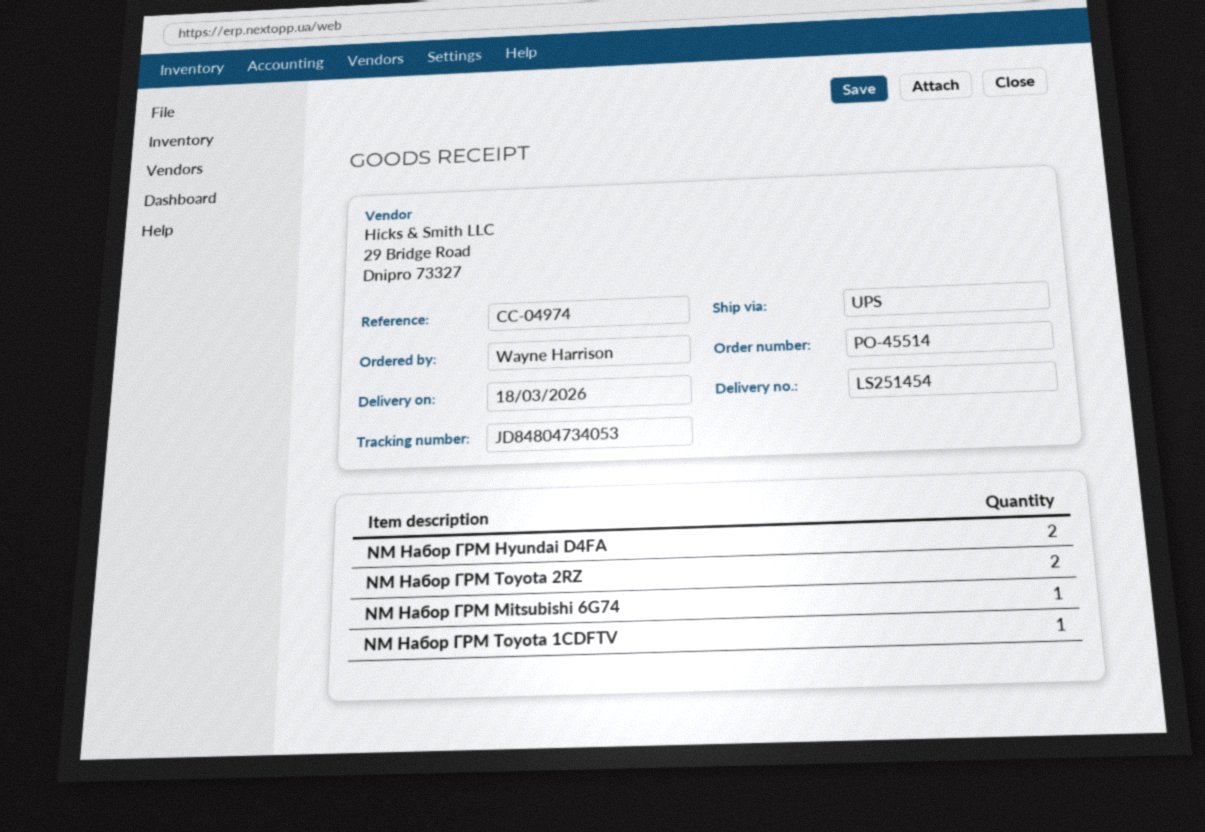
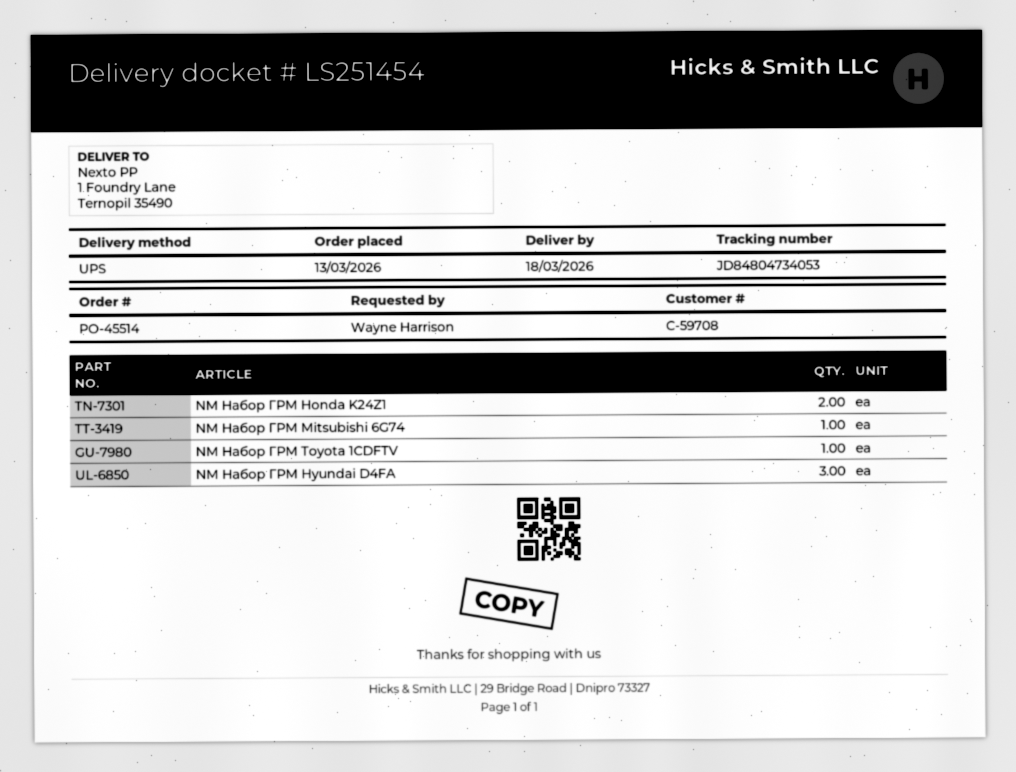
NM Набор ГРМ Hyundai D4FA: 2 -> 3
NM Набор ГРМ Toyota 2RZ: 2 -> none
NM Набор ГРМ Honda K24Z1: none -> 2

